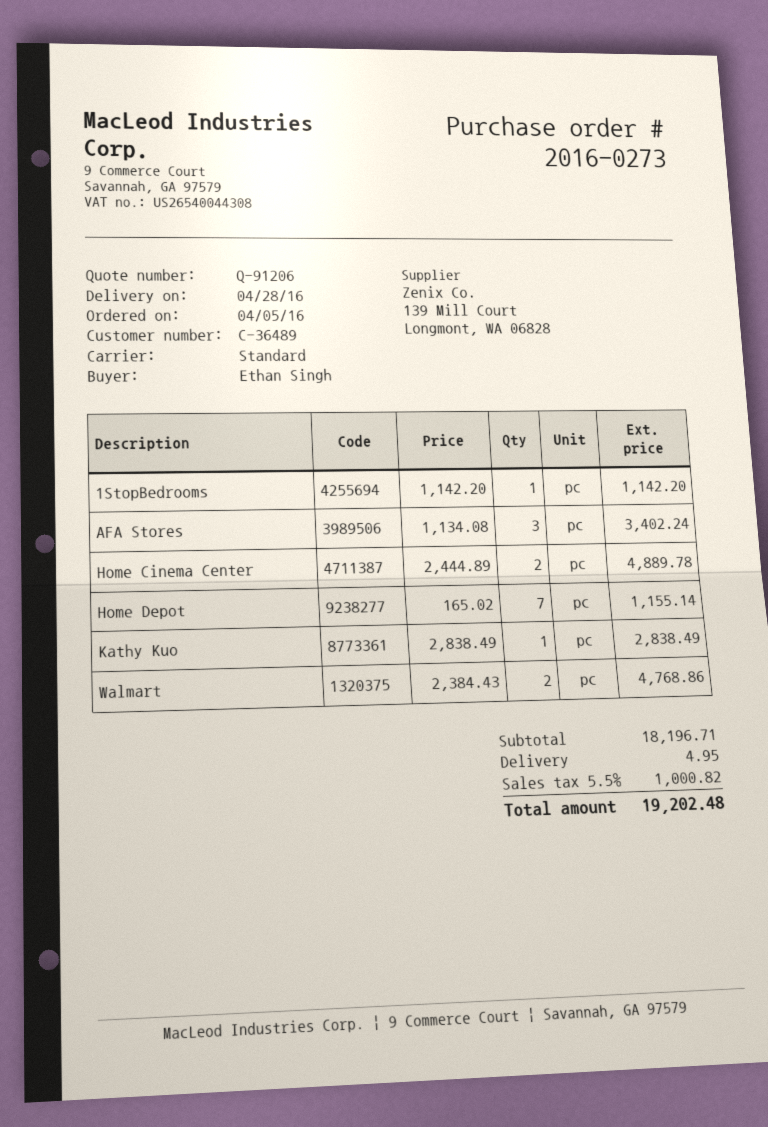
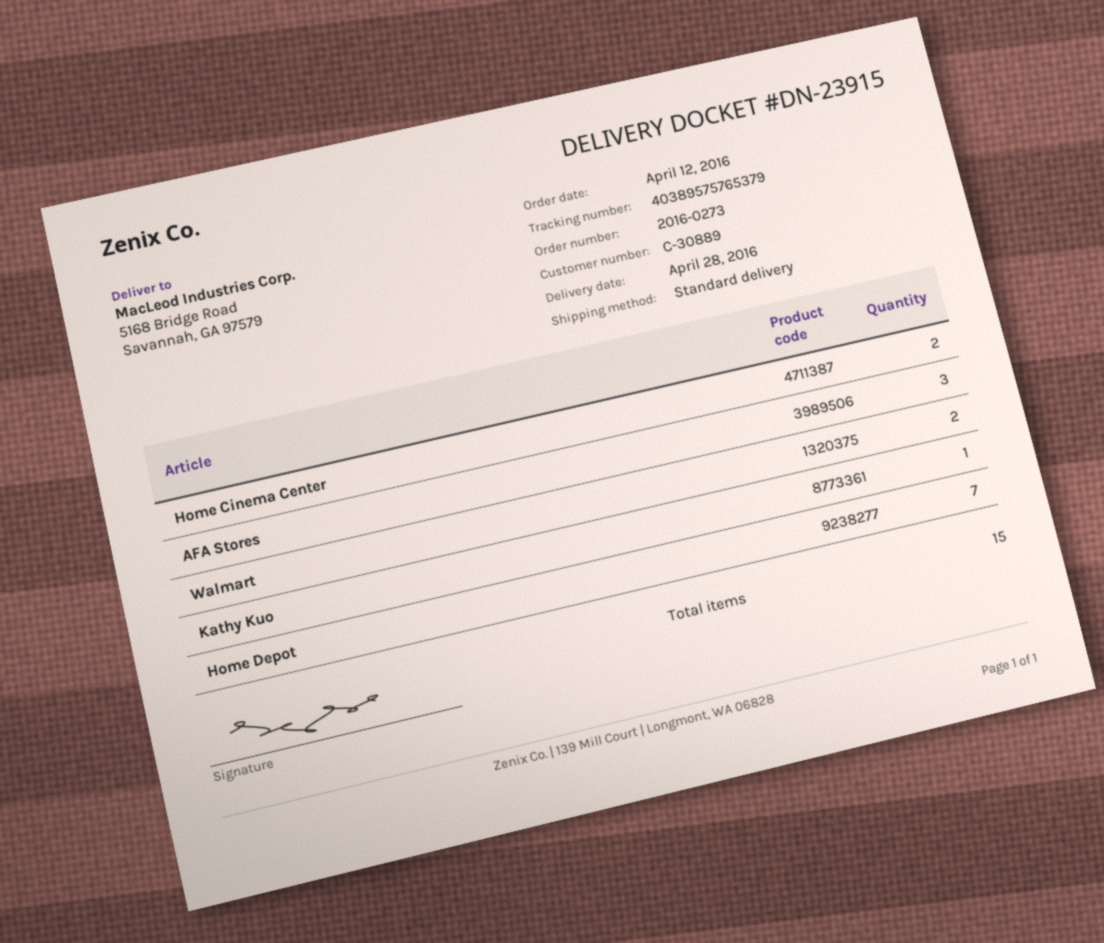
order date: 2016-04-05 -> 2016-04-12
customer number: C-36489 -> C-30889
1StopBedrooms: 1 -> none

